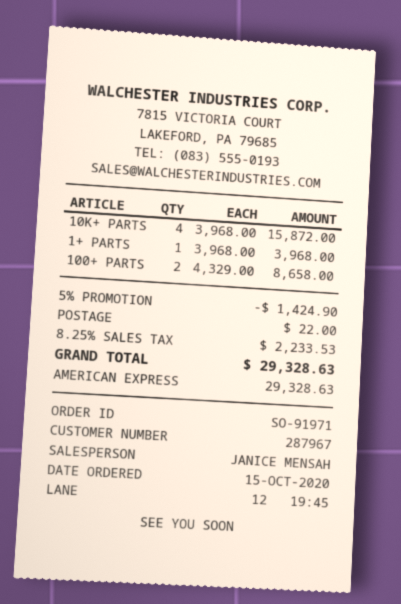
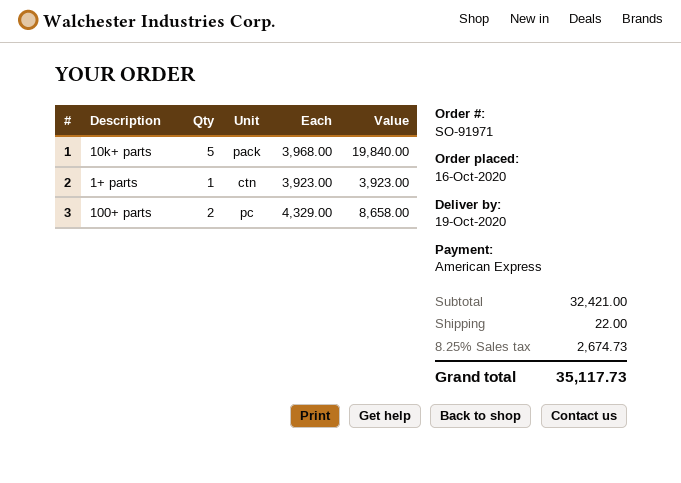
order date: 2020-10-15 -> 2020-10-16
10K+ PARTS: 4 x 3968.00 = 15872.00 -> 5 x 3968.00 = 19840.00
1+ PARTS: 1 x 3968.00 = 3968.00 -> 1 x 3923.00 = 3923.00
discount: 5% = 1424.90 -> none
tax: 8.25% = 2233.53 -> 8.25% = 2674.73
total: 29328.63 -> 35117.73

